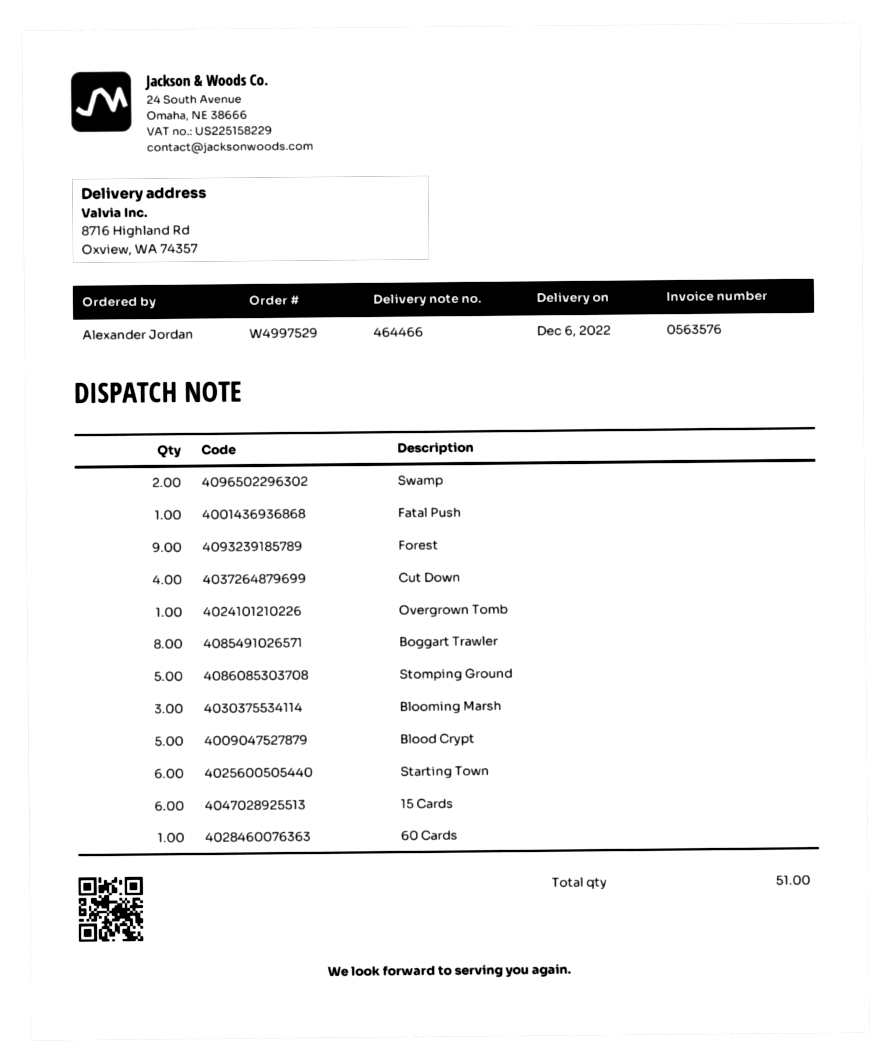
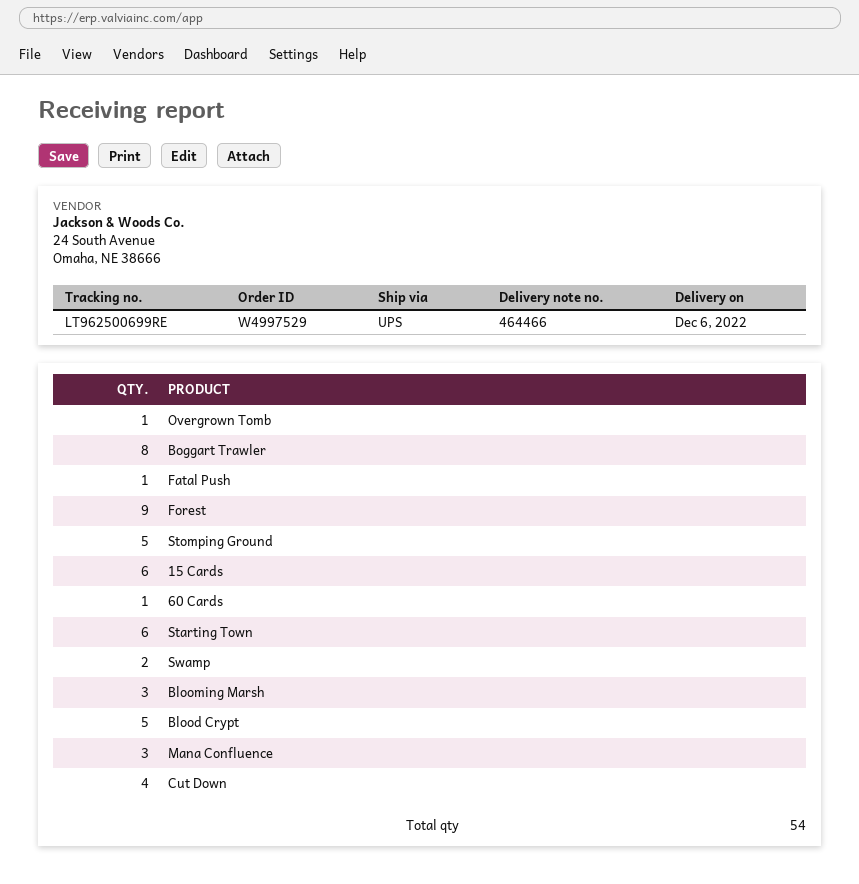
Mana Confluence: none -> 3
total quantity: 51 -> 54

